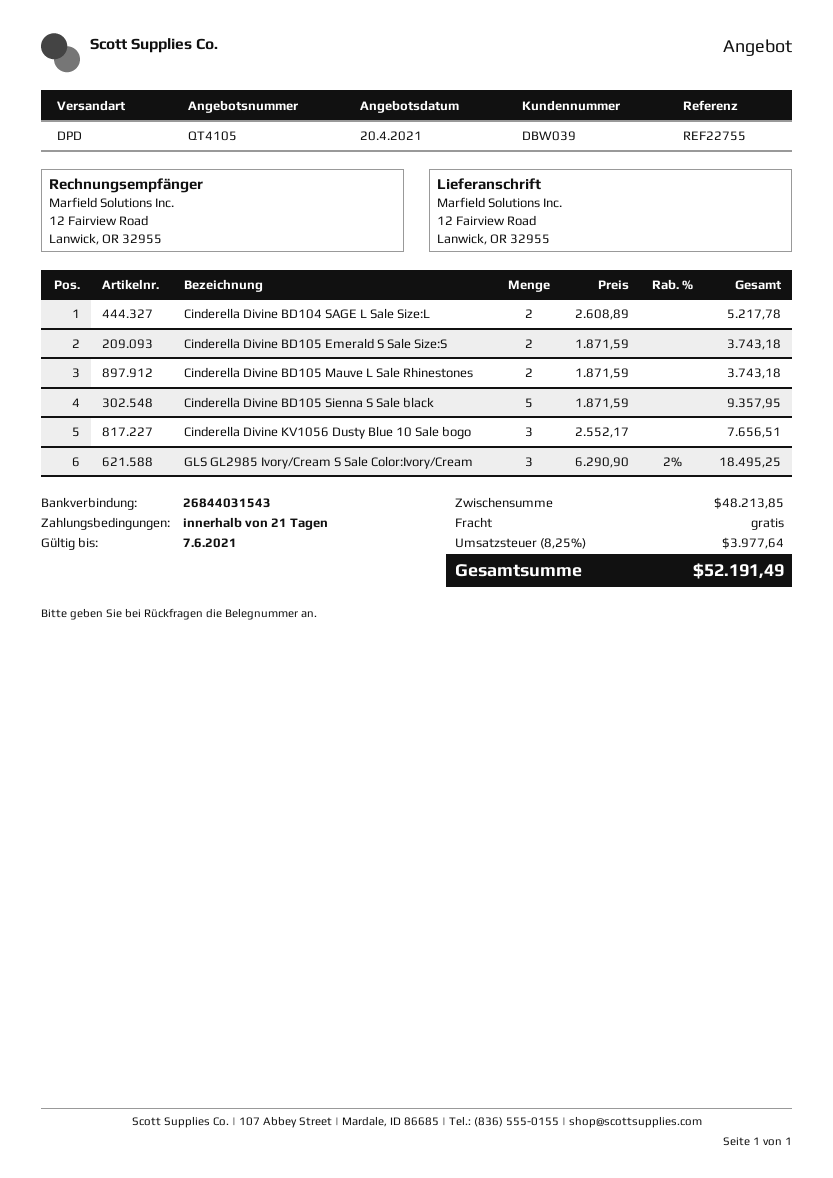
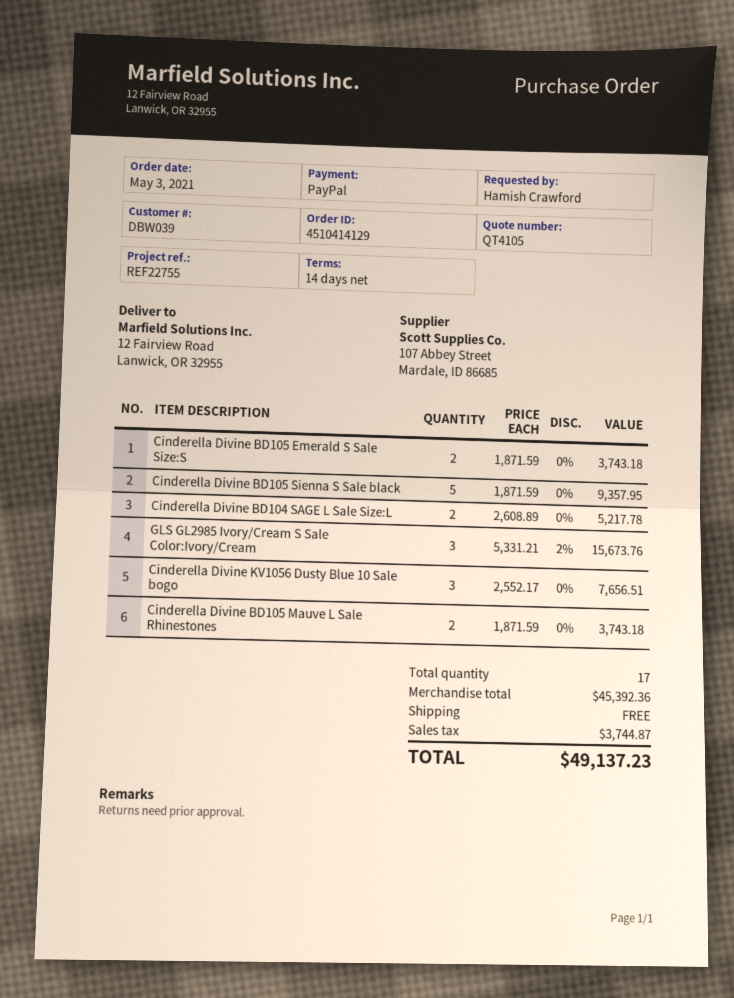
payment terms: 21 days -> 14 days
GLS GL2985 Ivory/Cream S Sale Color:Ivory/Cream: 3 x 6290.90 - 2% = 18495.25 -> 3 x 5331.21 - 2% = 15673.76
subtotal: 48213.85 -> 45392.36
tax: 3977.64 -> 3744.87
total: 52191.49 -> 49137.23

